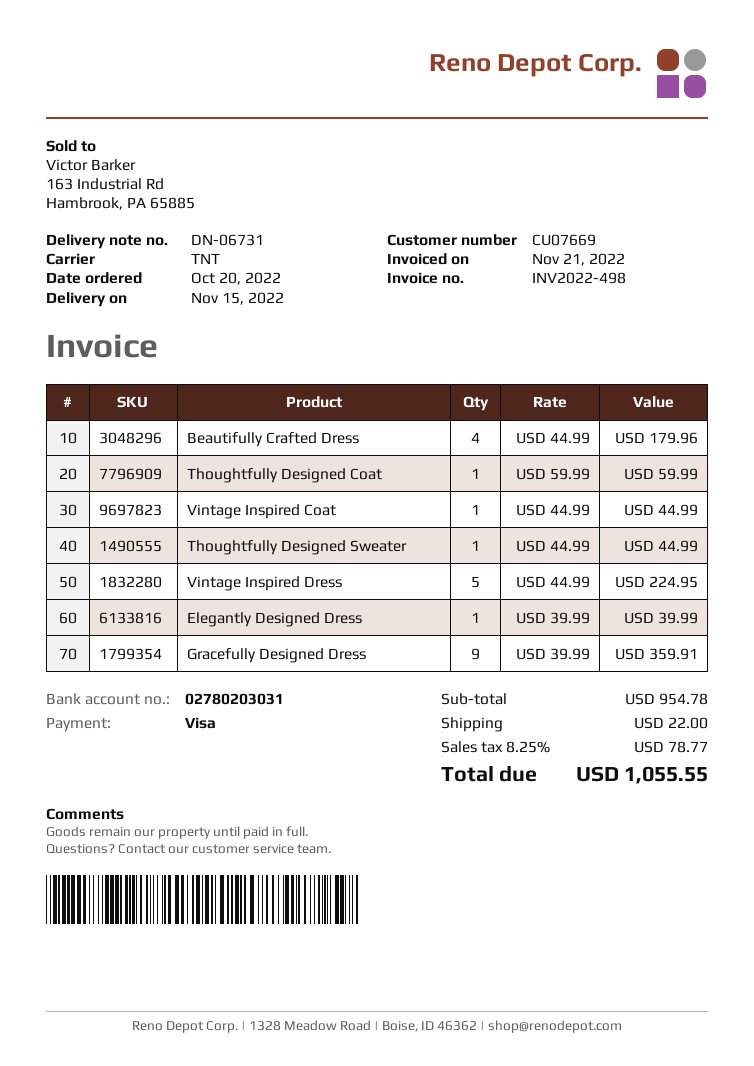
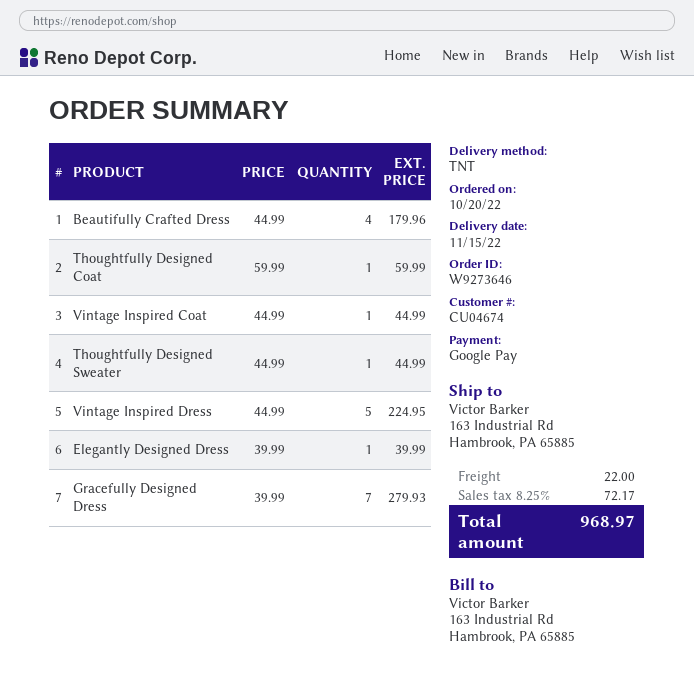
customer number: CU07669 -> CU04674
payment method: Visa -> Google Pay
Gracefully Designed Dress: 9 x 39.99 = 359.91 -> 7 x 39.99 = 279.93
tax: 8.25% = 78.77 -> 8.25% = 72.17
total: 1055.55 -> 968.97

